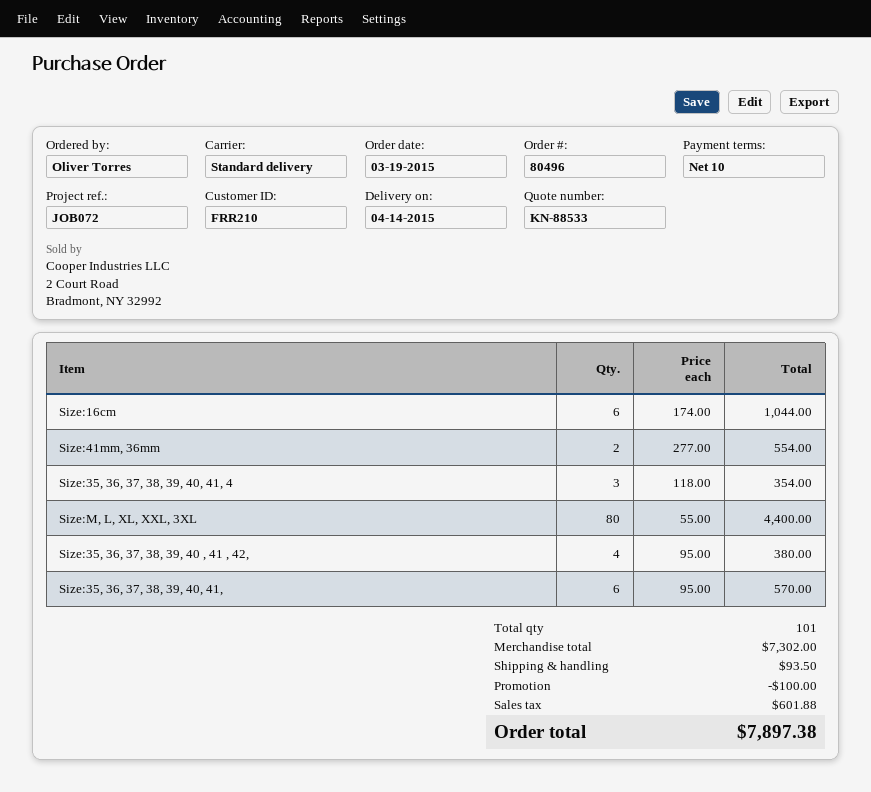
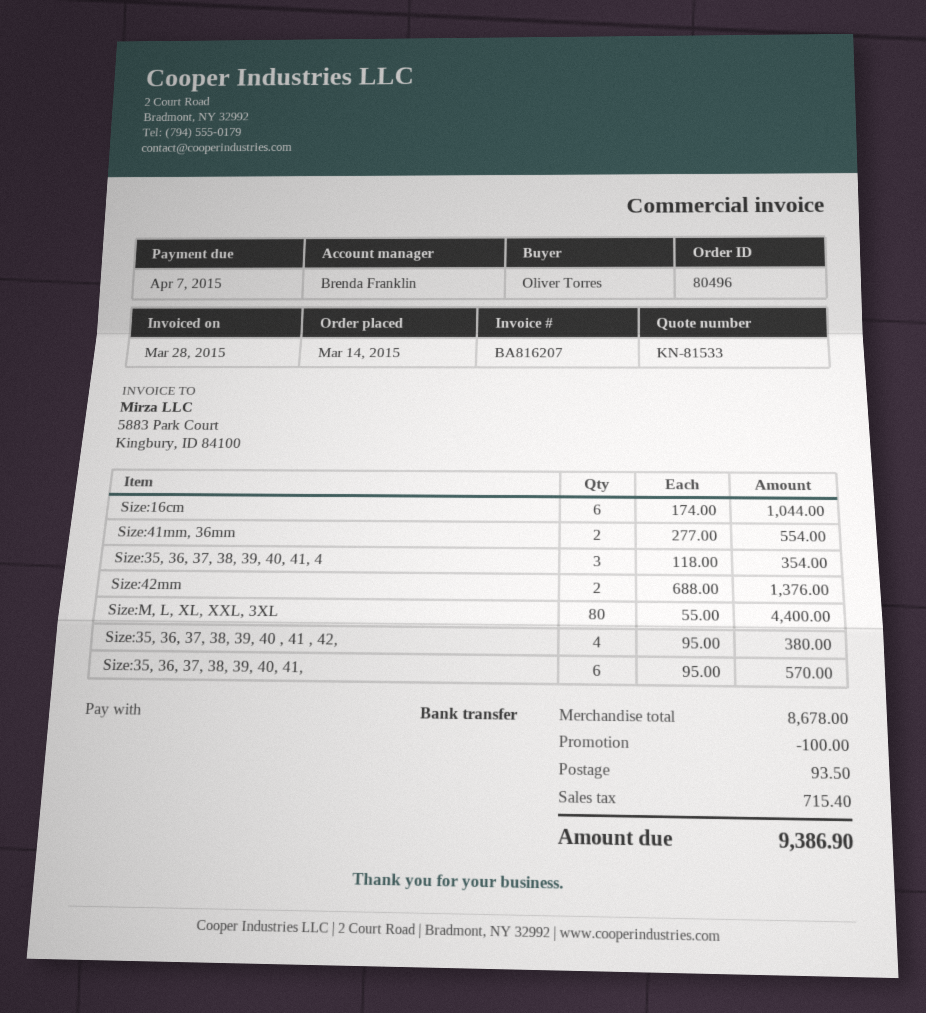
quote number: KN-88533 -> KN-81533
order date: 2015-03-19 -> 2015-03-14
Size:42mm: none -> 2 x 688.00 = 1376.00
subtotal: 7302.00 -> 8678.00
tax: 601.88 -> 715.40
total: 7897.38 -> 9386.90

